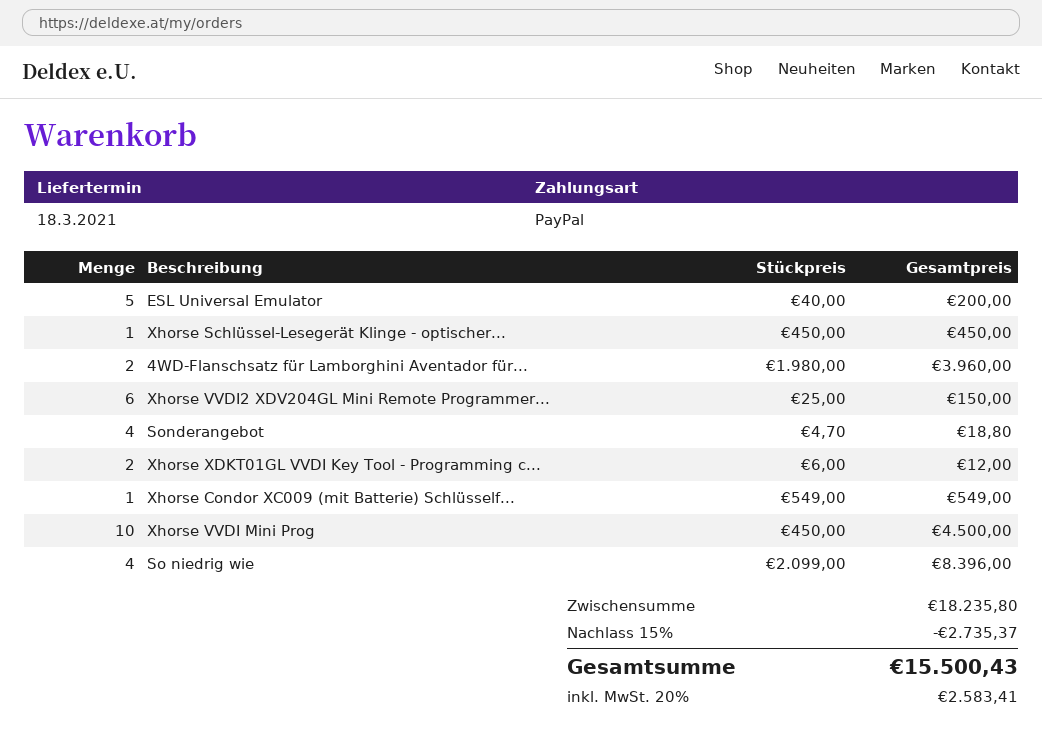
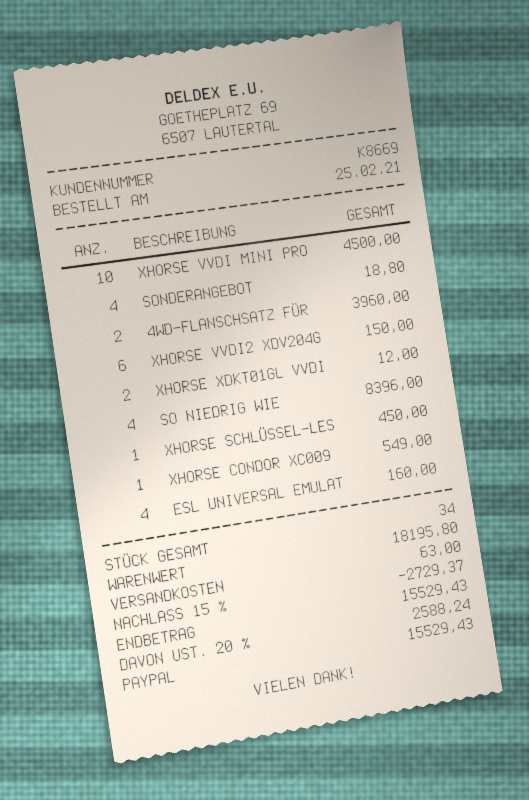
ESL Universal Emulator: 5 for 200.00 -> 4 for 160.00
subtotal: 18235.80 -> 18195.80
discount: 15% = 2735.37 -> 15% = 2729.37
shipping: none -> 63.00
tax: 20% = 2583.41 -> 20% = 2588.24
total: 15500.43 -> 15529.43

